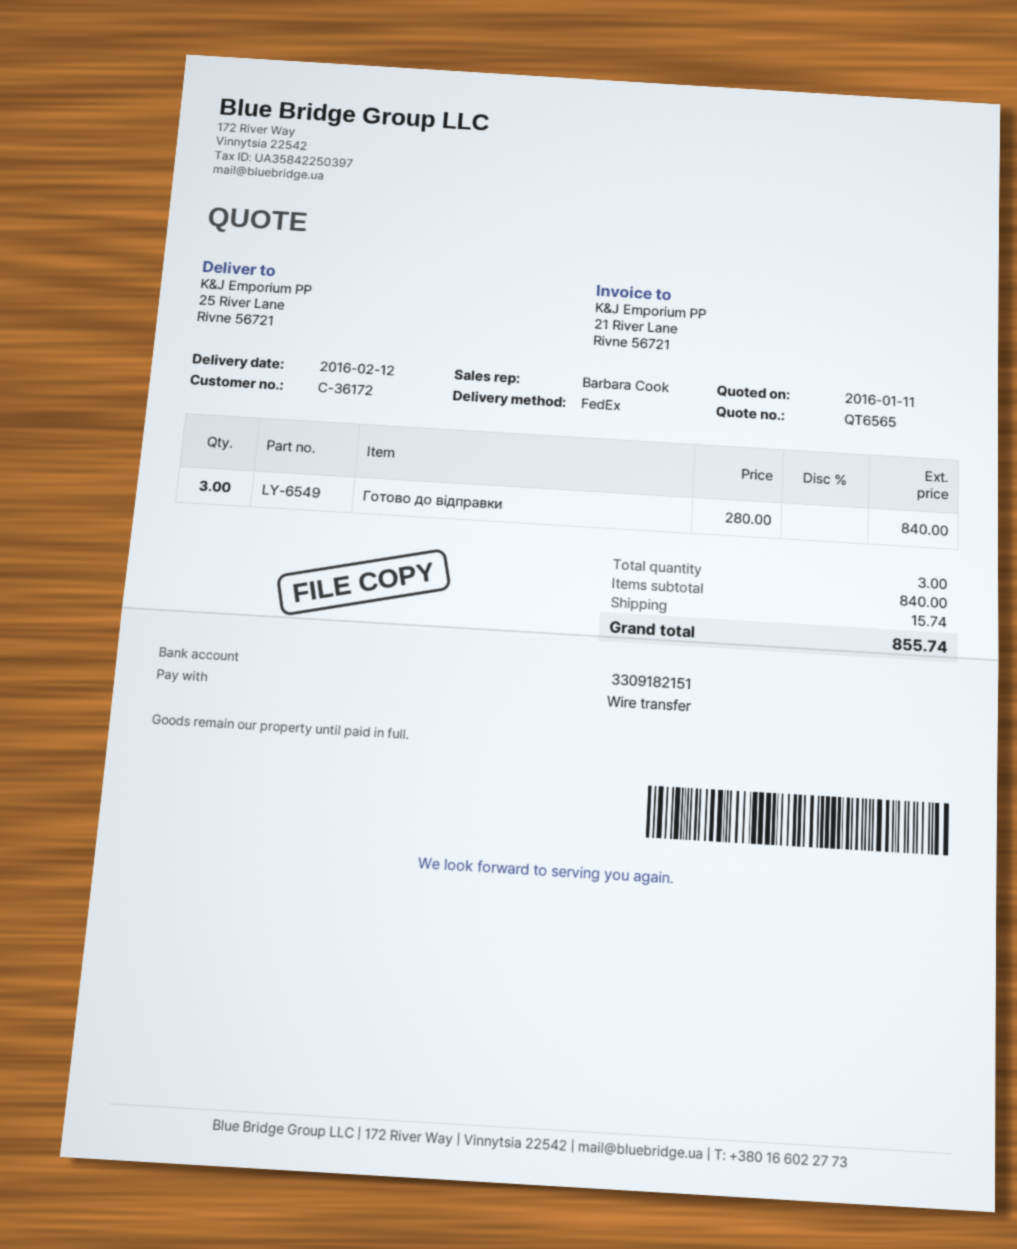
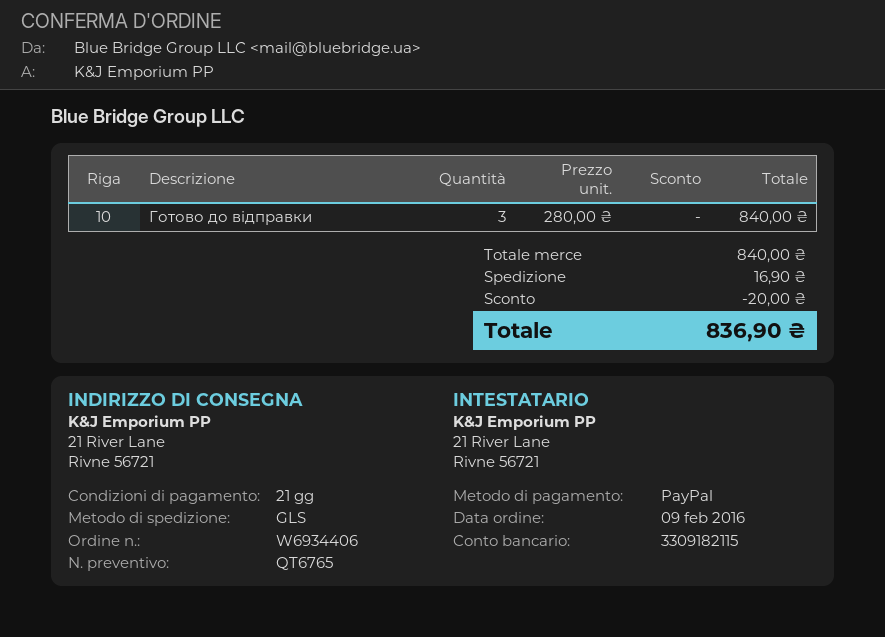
quote number: QT6565 -> QT6765
payment method: bank transfer -> PayPal
bank account: 3309182151 -> 3309182115
shipping method: FedEx -> GLS
ship to: 25 River Lane, Rivne 56721 -> 21 River Lane, Rivne 56721
discount: none -> 20.00
shipping: 15.74 -> 16.90
total: 855.74 -> 836.90

